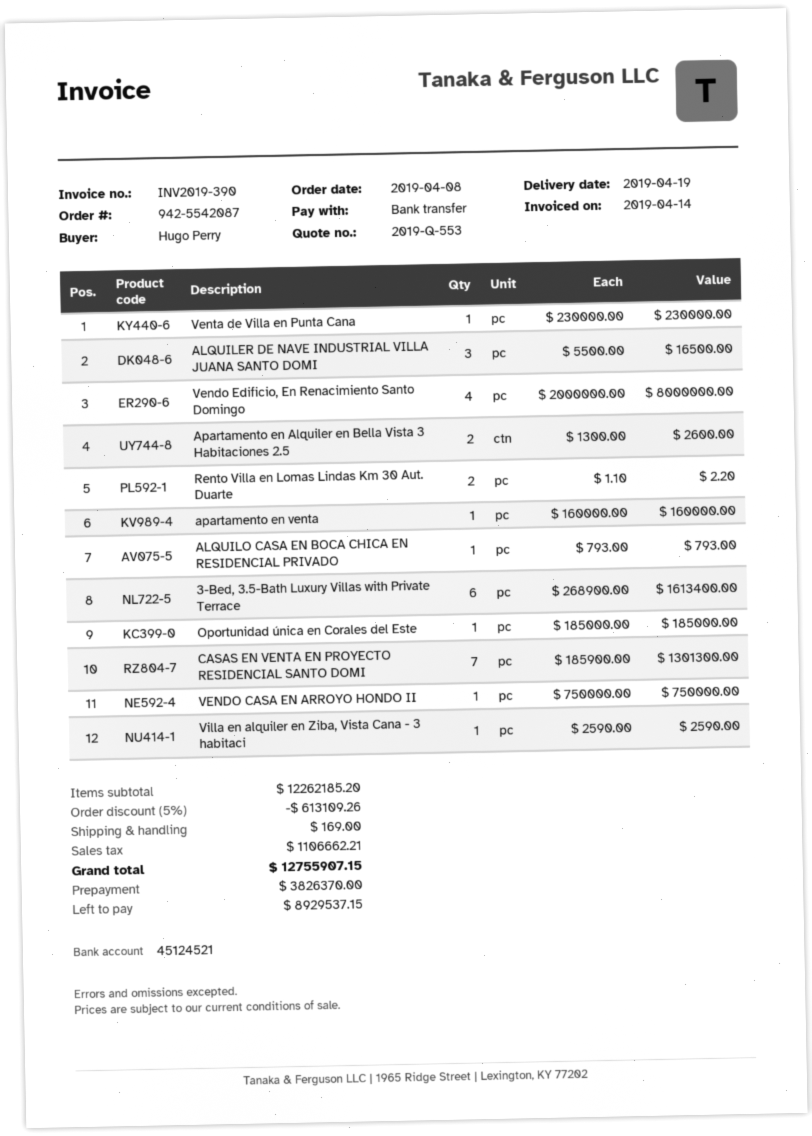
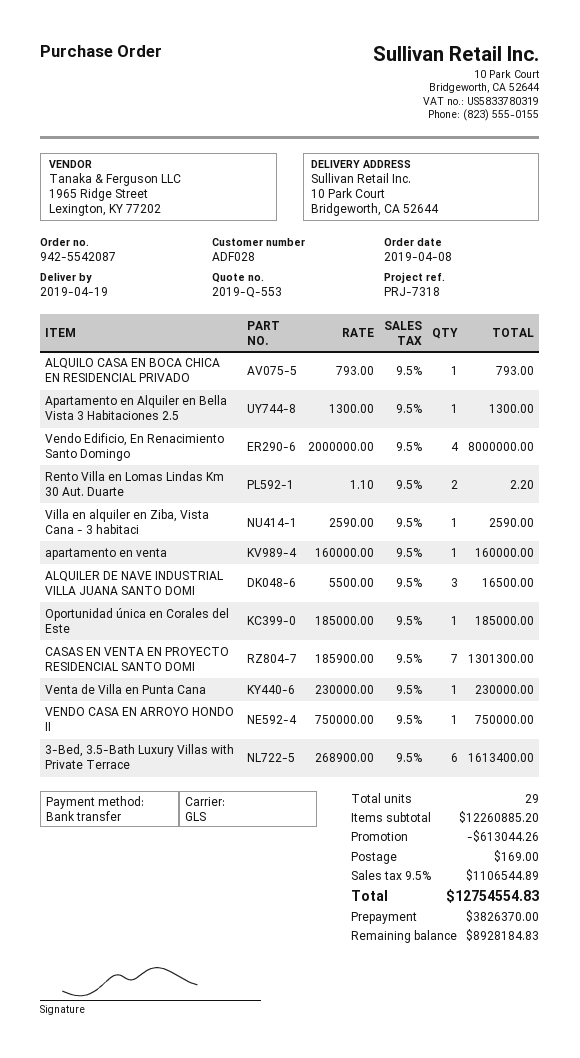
Apartamento en Alquiler en Bella Vista 3 Habitaciones 2.5: 2 x 1300.00 = 2600.00 -> 1 x 1300.00 = 1300.00
subtotal: 12262185.20 -> 12260885.20
discount: 613109.26 -> 613044.26
tax: 1106662.21 -> 1106544.89
total: 12755907.15 -> 12754554.83
balance: 8929537.15 -> 8928184.83

